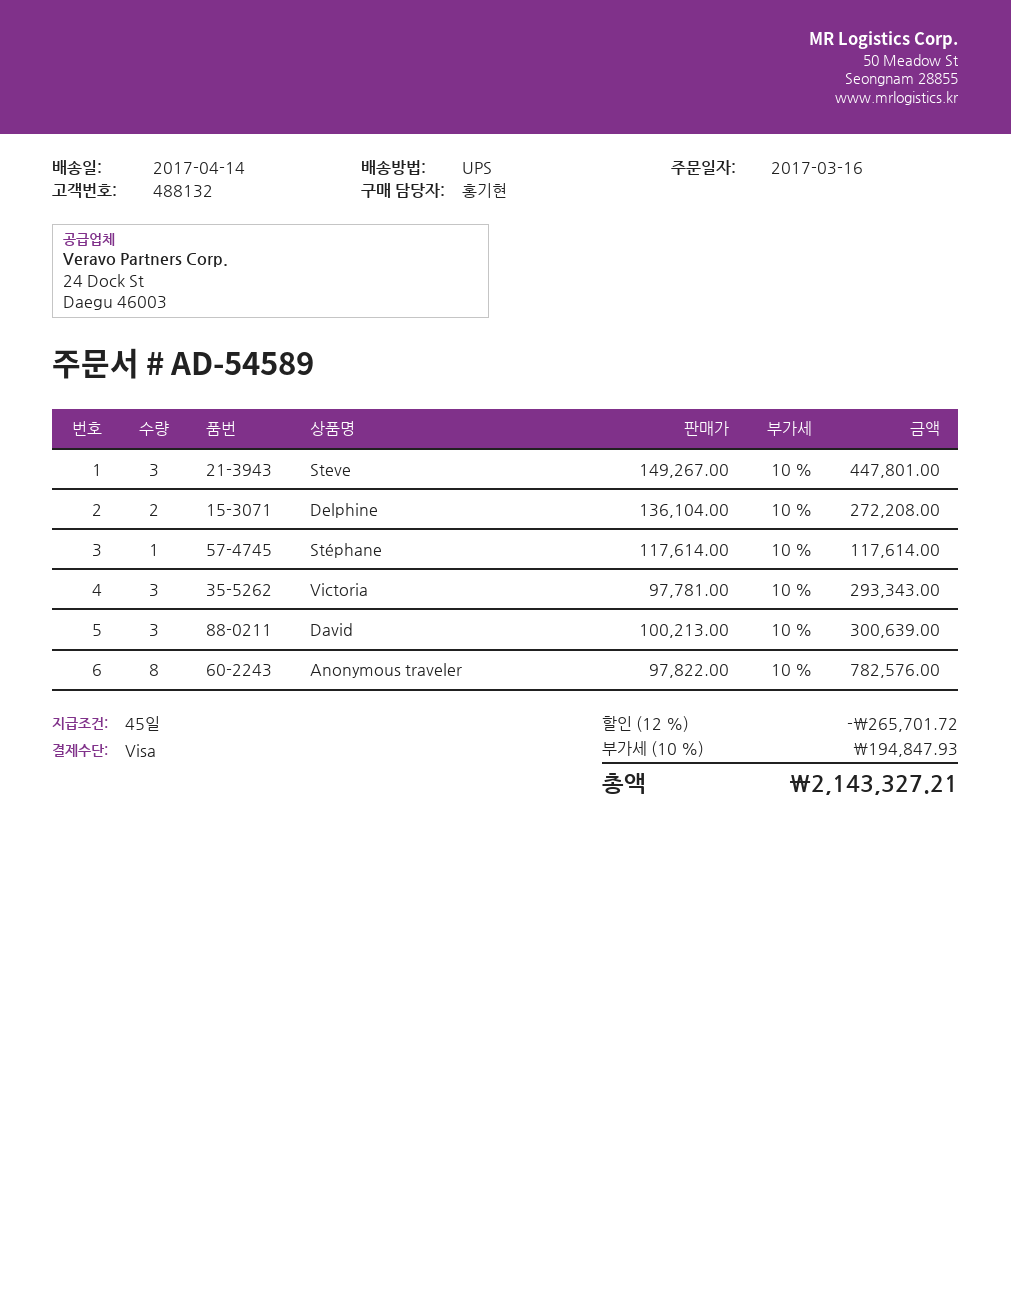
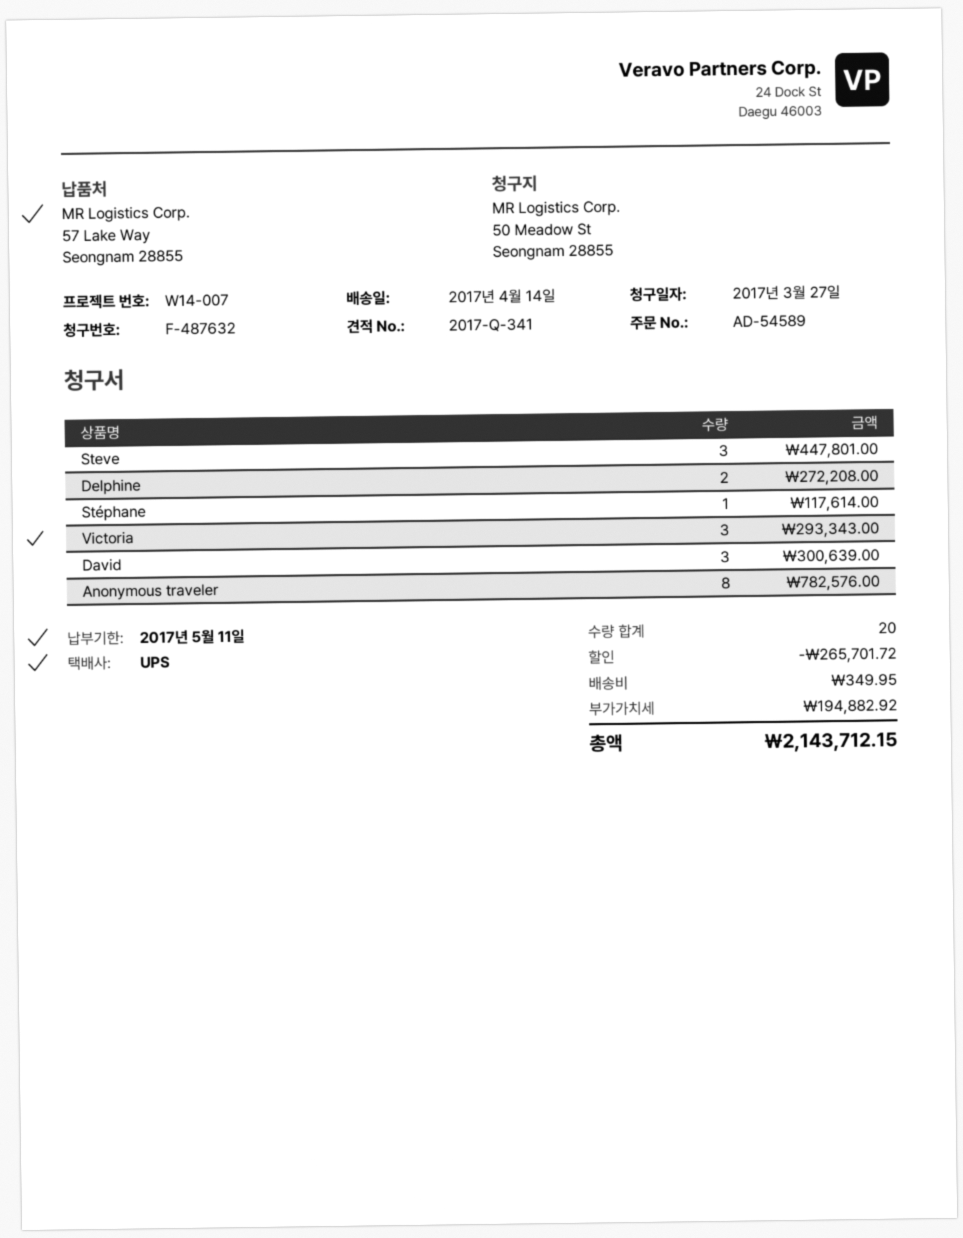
shipping: none -> 349.95
tax: 194847.93 -> 194882.92
total: 2143327.21 -> 2143712.15

